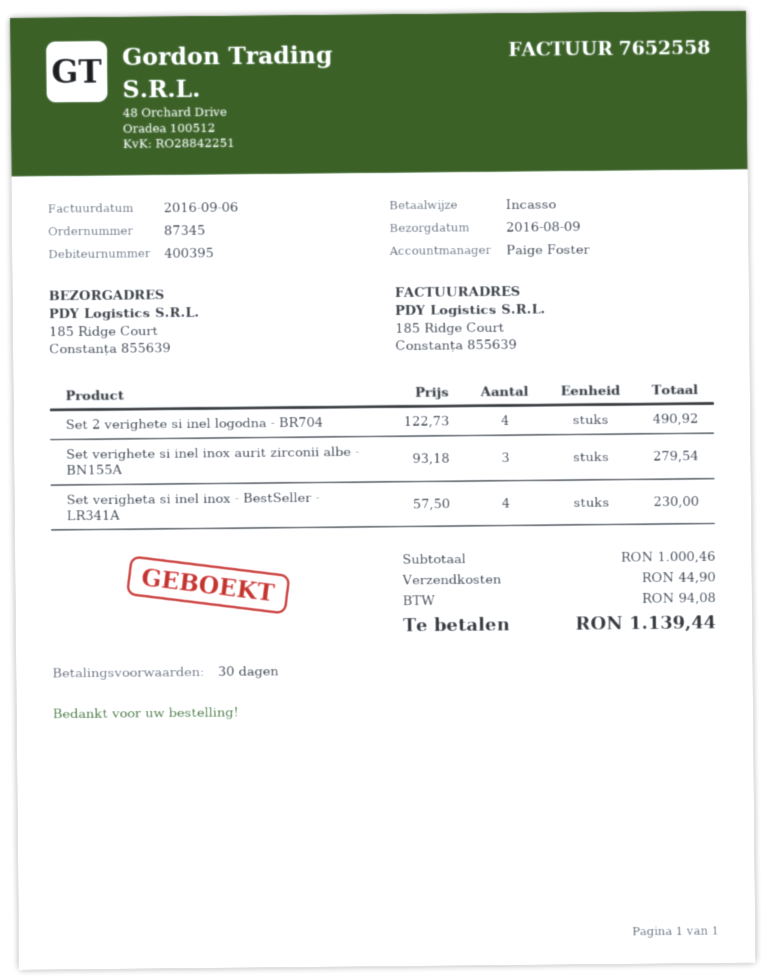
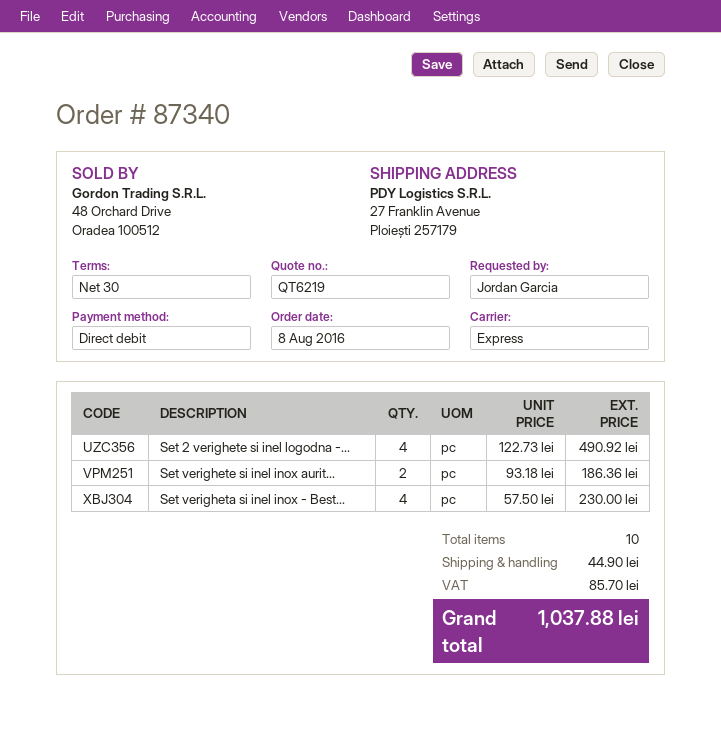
order number: 87345 -> 87340
ship to: 185 Ridge Court, Constanța 855639 -> 27 Franklin Avenue, Ploiești 257179
Set verighete si inel inox aurit zirconii albe - BN155A: 3 x 93.18 = 279.54 -> 2 x 93.18 = 186.36
tax: 94.08 -> 85.70
total: 1139.44 -> 1037.88

